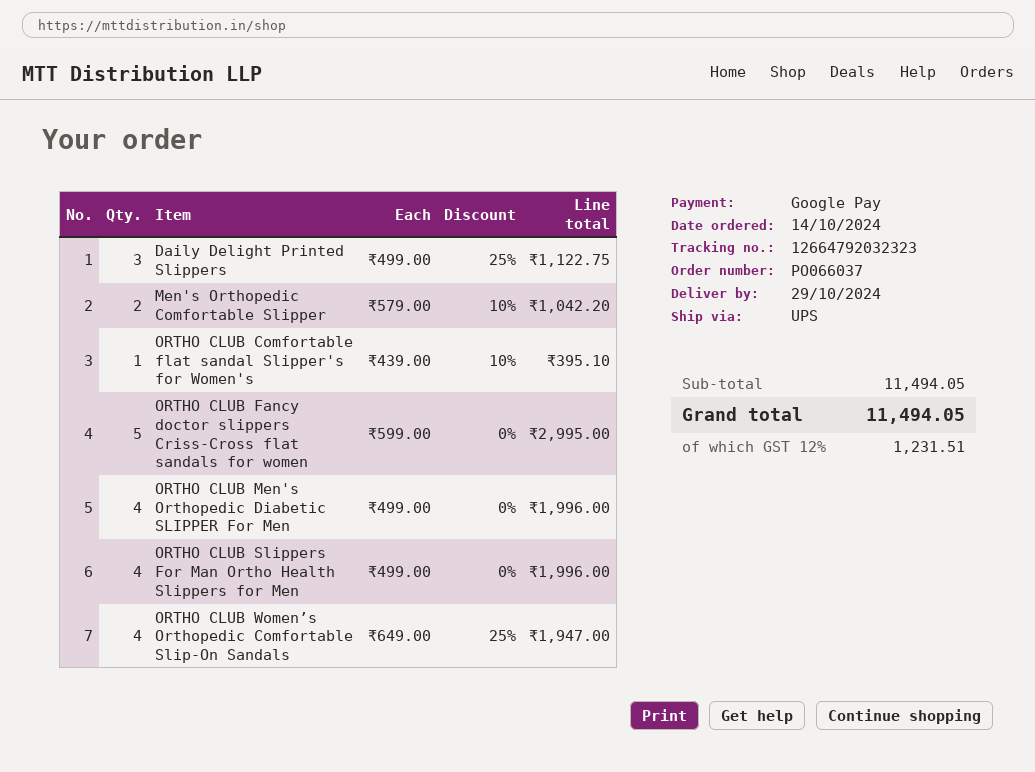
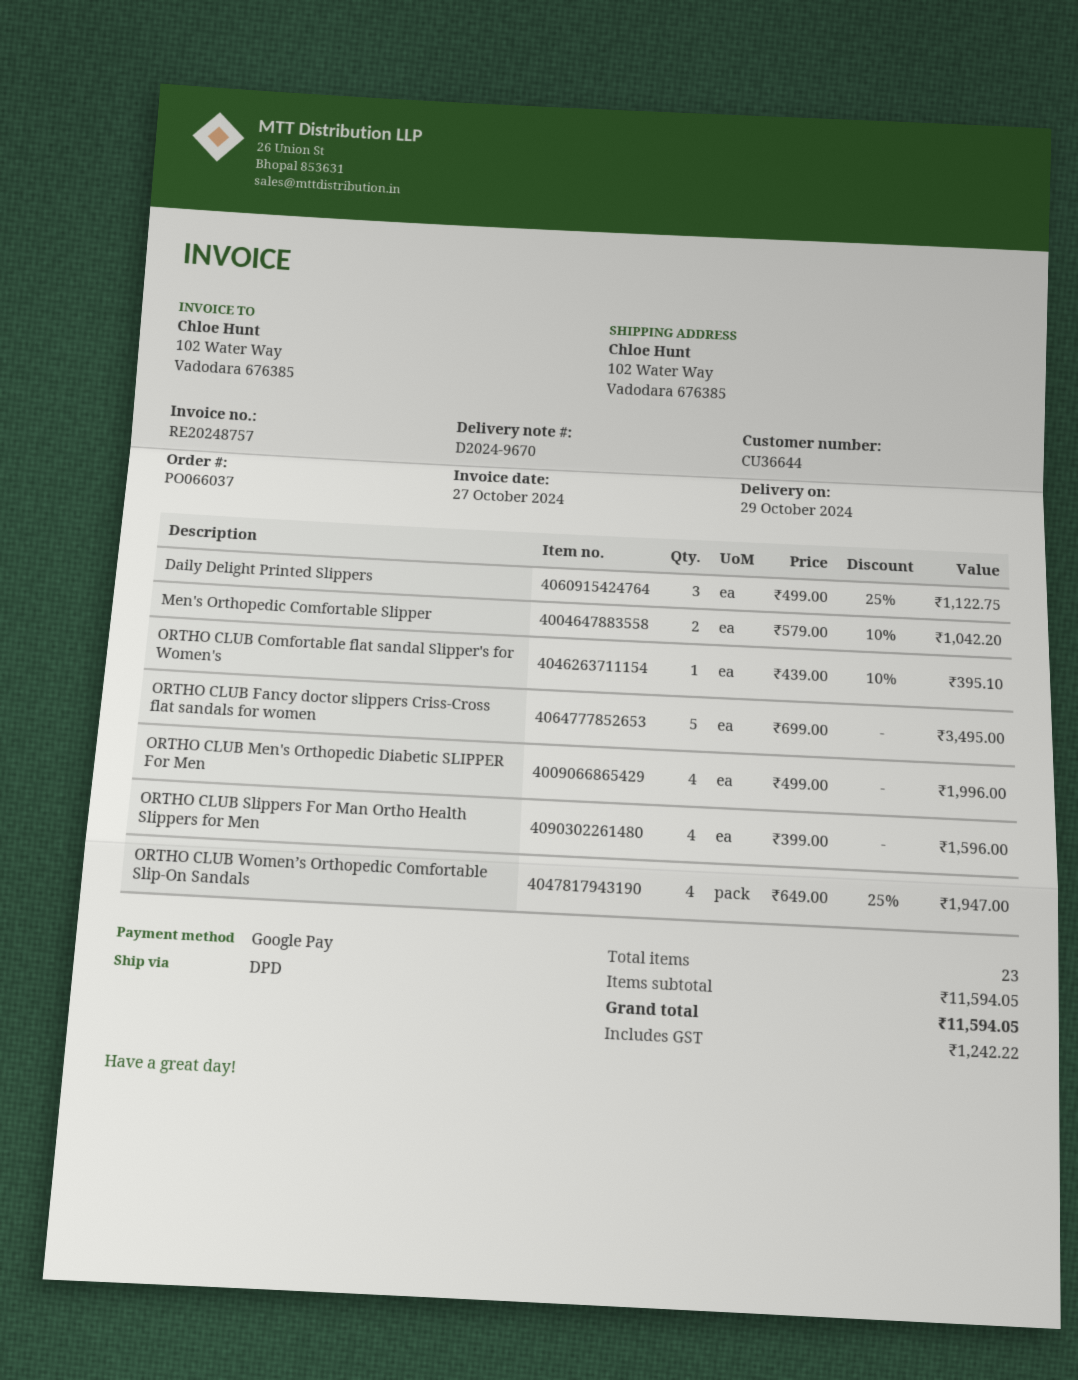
shipping method: UPS -> DPD
ORTHO CLUB Fancy doctor slippers Criss-Cross flat sandals for women: 5 x 599.00 = 2995.00 -> 5 x 699.00 = 3495.00
ORTHO CLUB Slippers For Man Ortho Health Slippers for Men: 4 x 499.00 = 1996.00 -> 4 x 399.00 = 1596.00
subtotal: 11494.05 -> 11594.05
tax: 1231.51 -> 1242.22
total: 11494.05 -> 11594.05

